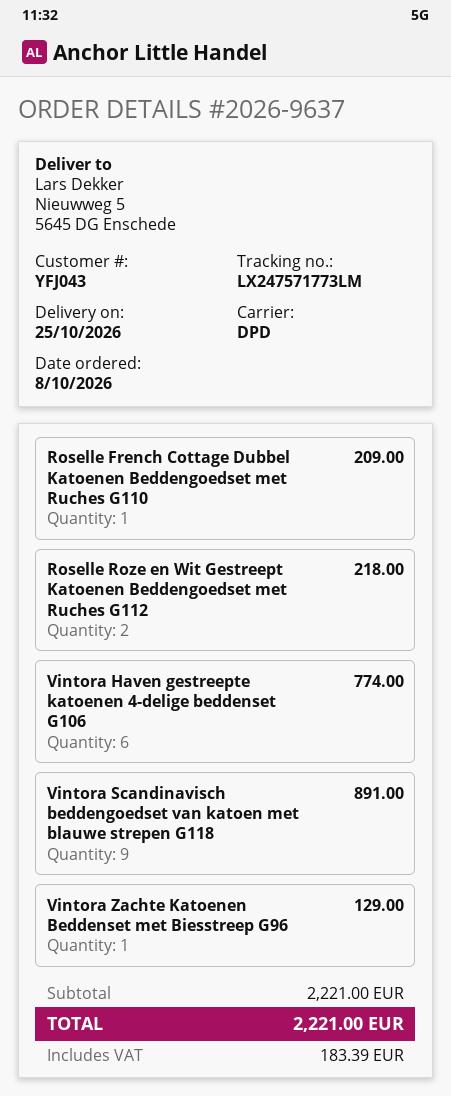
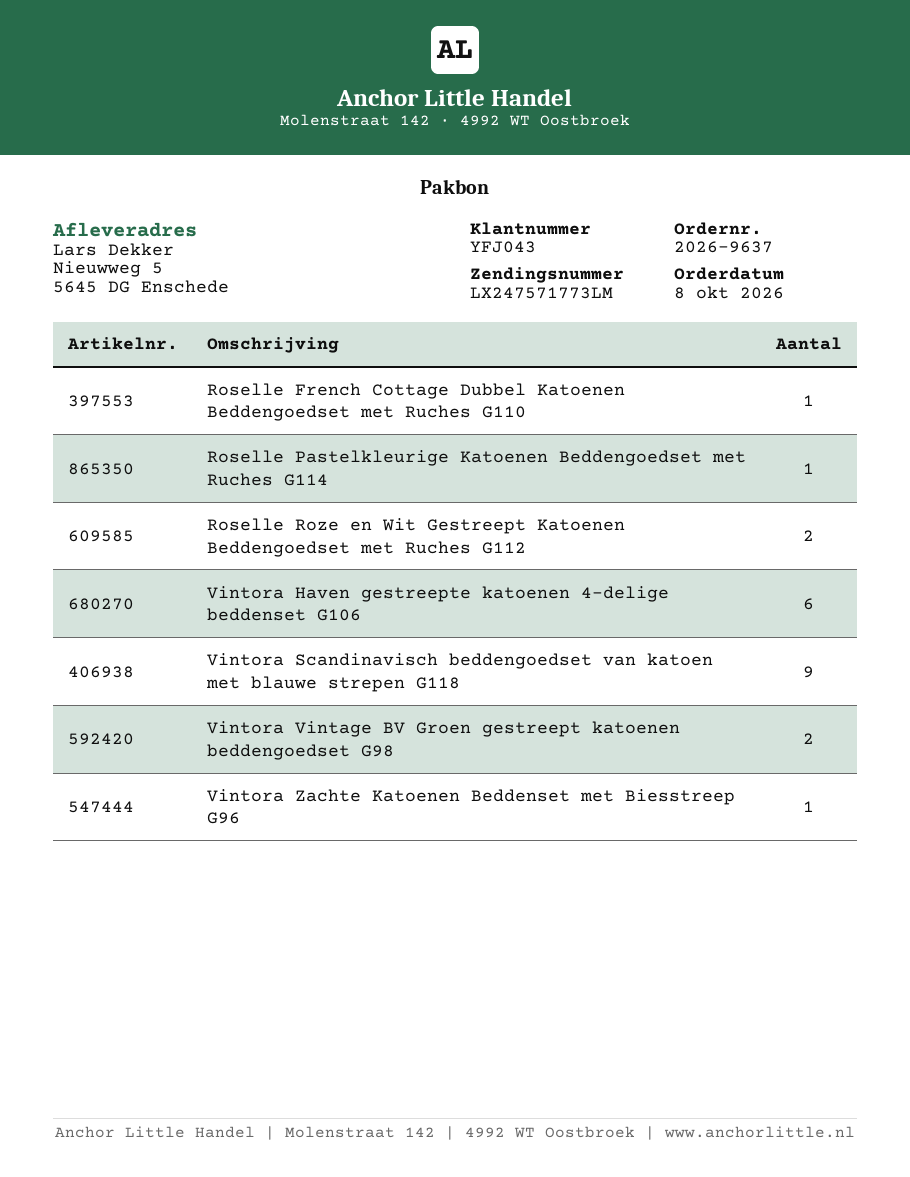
Roselle Pastelkleurige Katoenen Beddengoedset met Ruches G114: none -> 1
Vintora Vintage BV Groen gestreept katoenen beddengoedset G98: none -> 2

